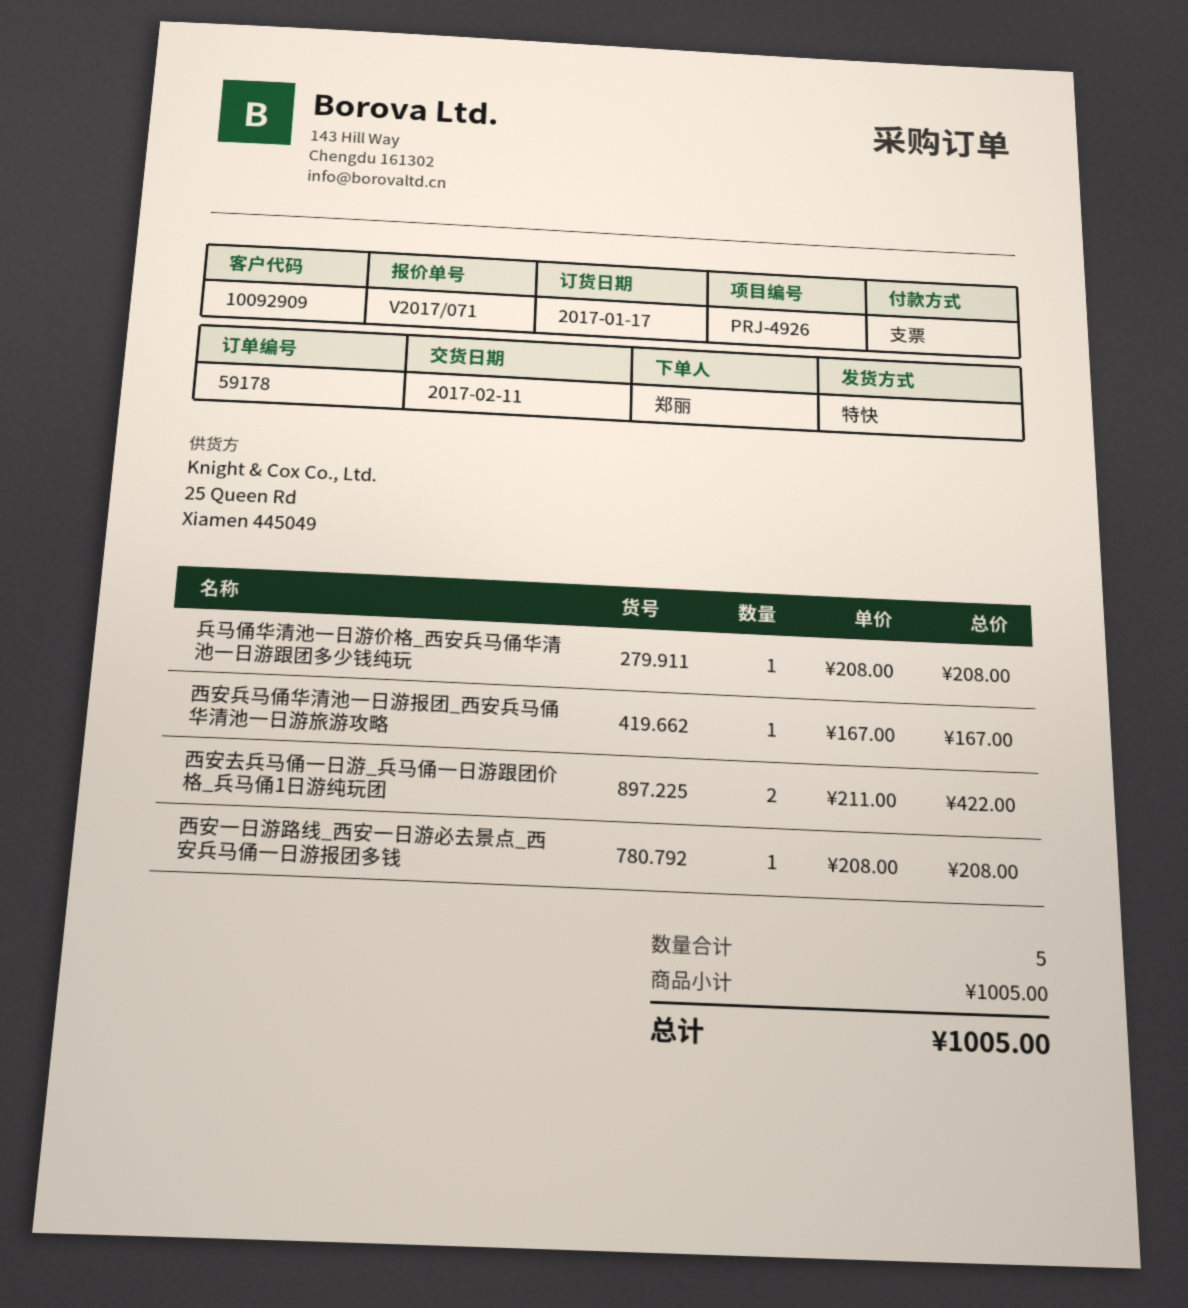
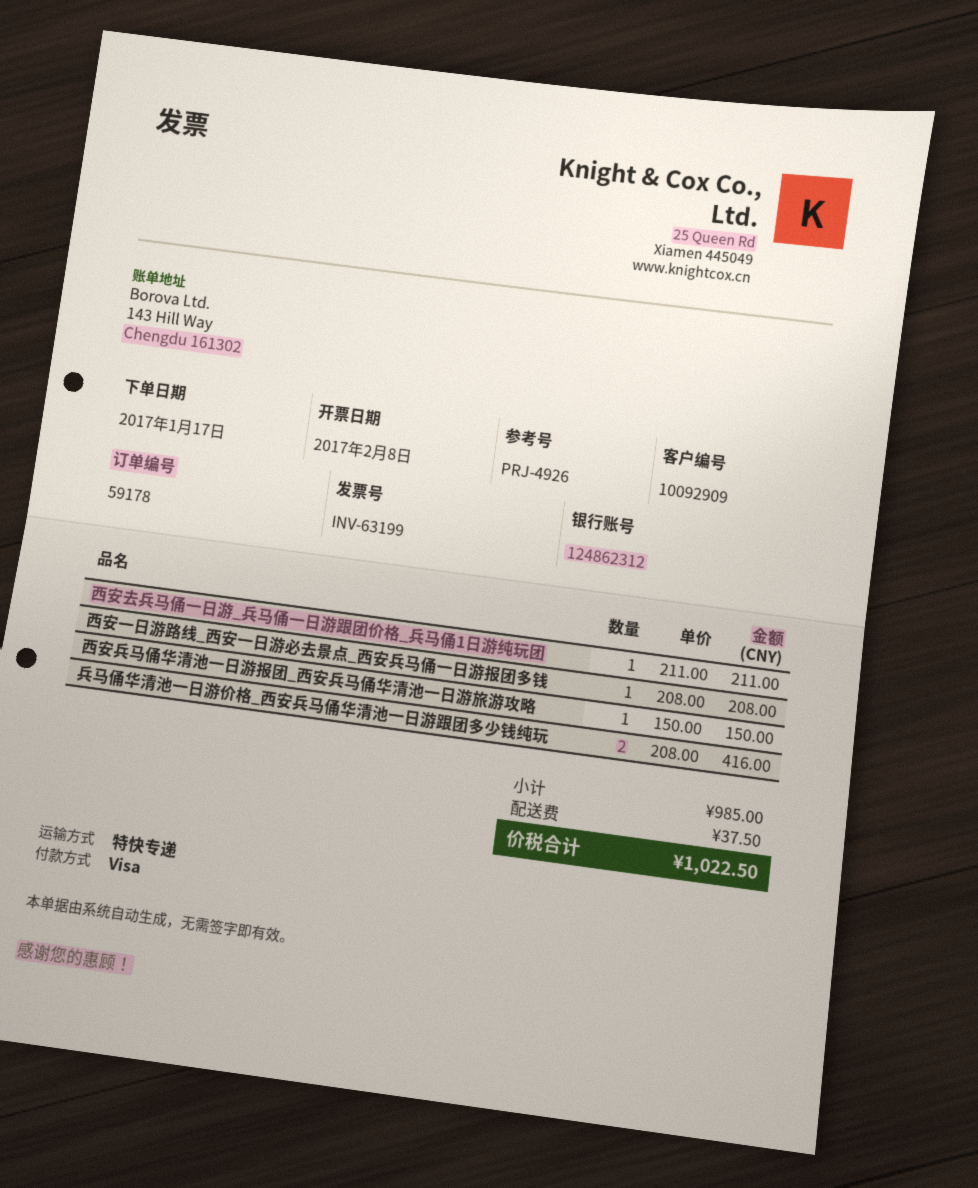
payment method: cheque -> Visa
兵马俑华清池一日游价格_西安兵马俑华清池一日游跟团多少钱纯玩: 1 x 208.00 = 208.00 -> 2 x 208.00 = 416.00
西安兵马俑华清池一日游报团_西安兵马俑华清池一日游旅游攻略: 1 x 167.00 = 167.00 -> 1 x 150.00 = 150.00
西安去兵马俑一日游_兵马俑一日游跟团价格_兵马俑1日游纯玩团: 2 x 211.00 = 422.00 -> 1 x 211.00 = 211.00
subtotal: 1005.00 -> 985.00
shipping: none -> 37.50
total: 1005.00 -> 1022.50

